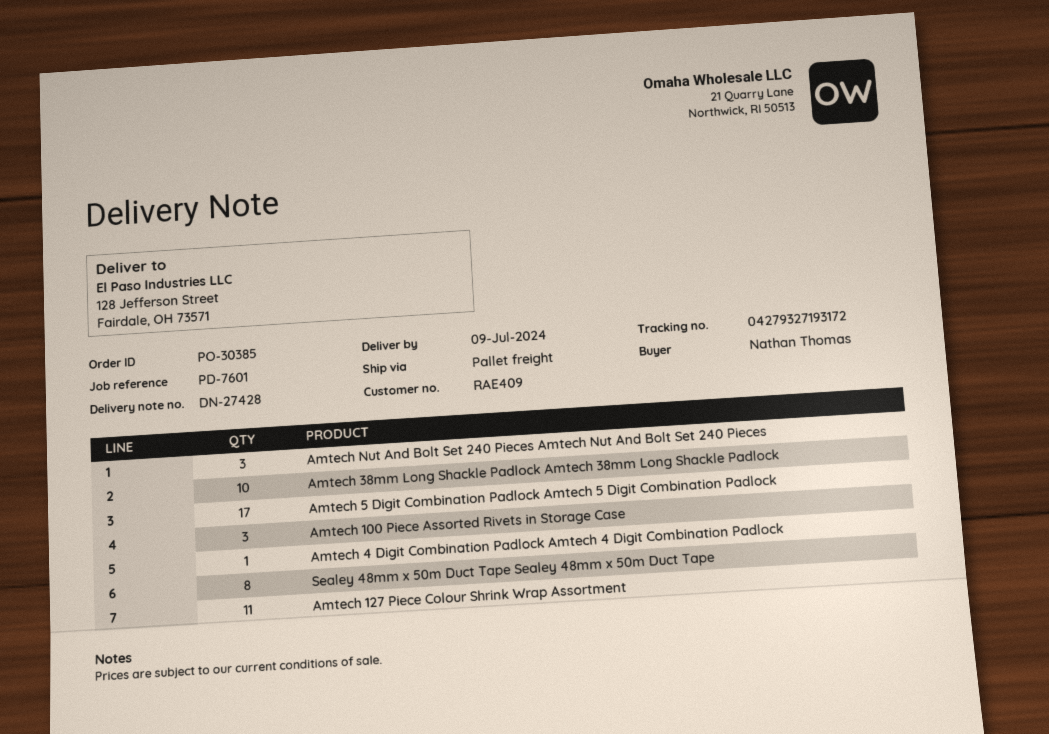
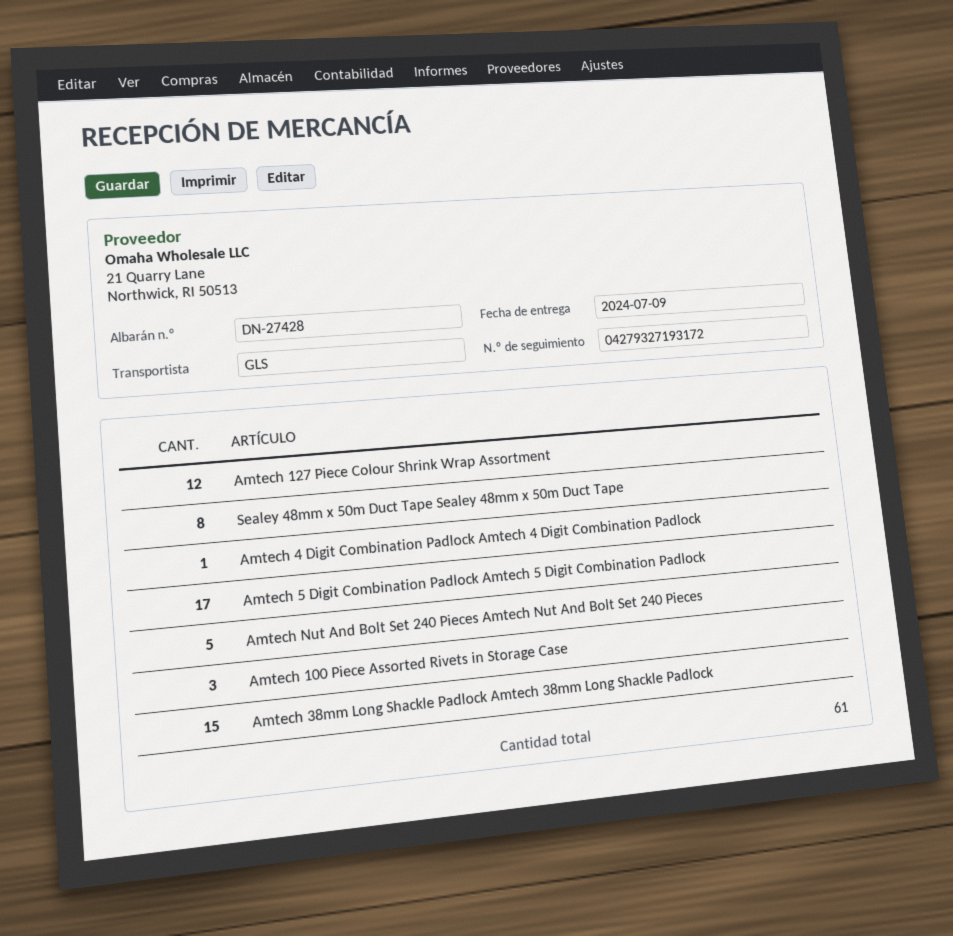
shipping method: pallet freight -> GLS
Amtech Nut And Bolt Set 240 Pieces Amtech Nut And Bolt Set 240 Pieces: 3 -> 5
Amtech 38mm Long Shackle Padlock Amtech 38mm Long Shackle Padlock: 10 -> 15
Amtech 127 Piece Colour Shrink Wrap Assortment: 11 -> 12

